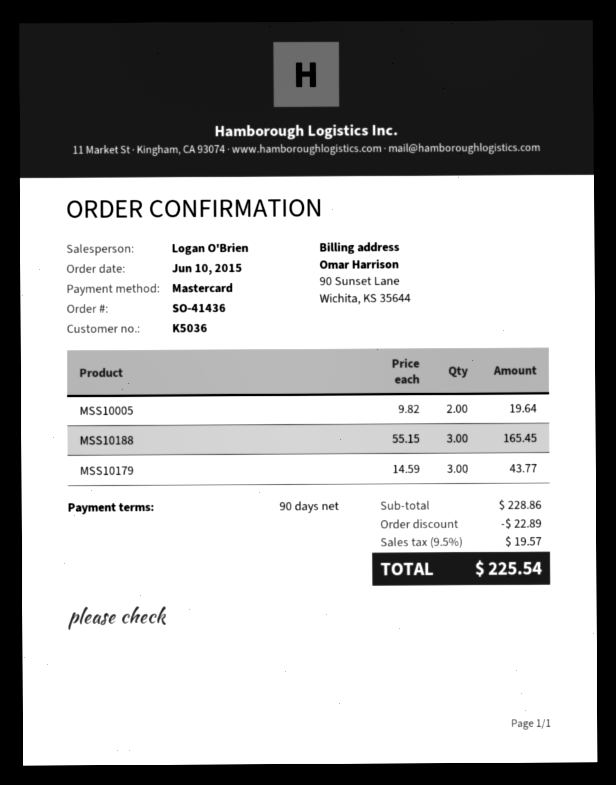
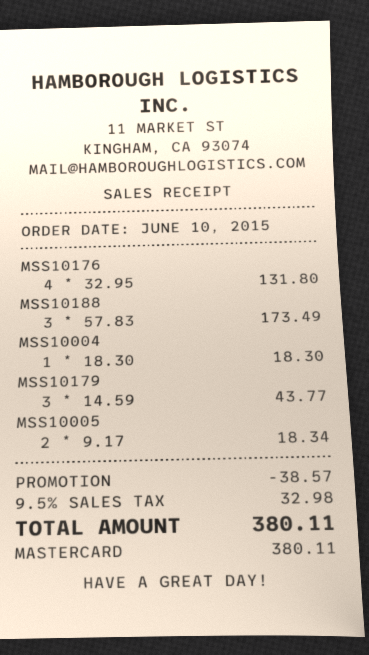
MSS10005: 2 x 9.82 = 19.64 -> 2 x 9.17 = 18.34
MSS10188: 3 x 55.15 = 165.45 -> 3 x 57.83 = 173.49
MSS10176: none -> 4 x 32.95 = 131.80
MSS10004: none -> 1 x 18.30 = 18.30
discount: 22.89 -> 38.57
tax: 9.5% = 19.57 -> 9.5% = 32.98
total: 225.54 -> 380.11

